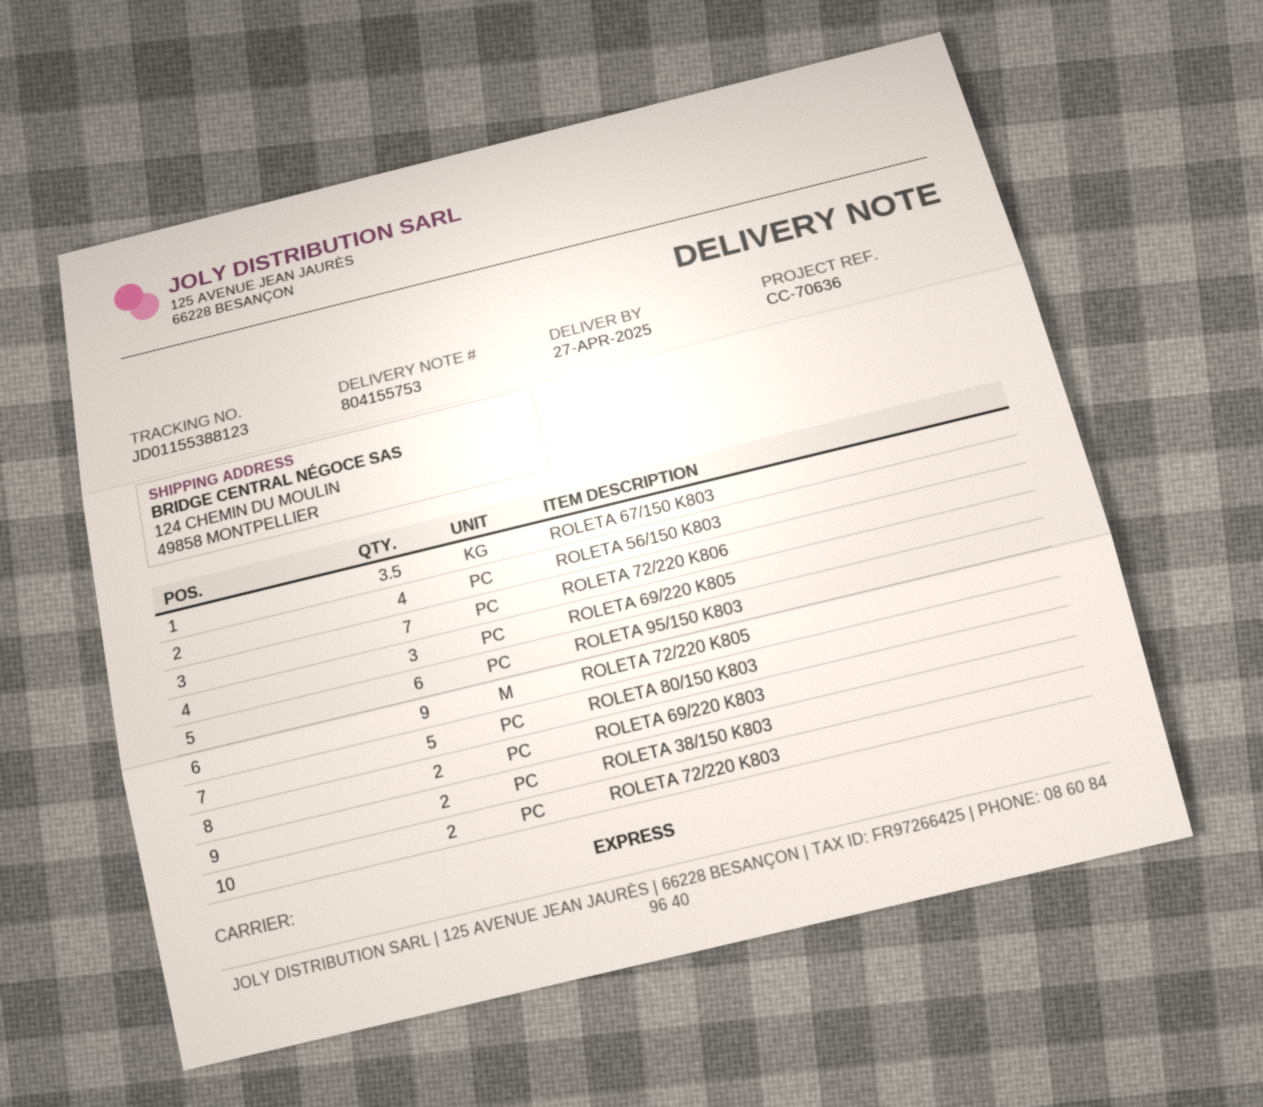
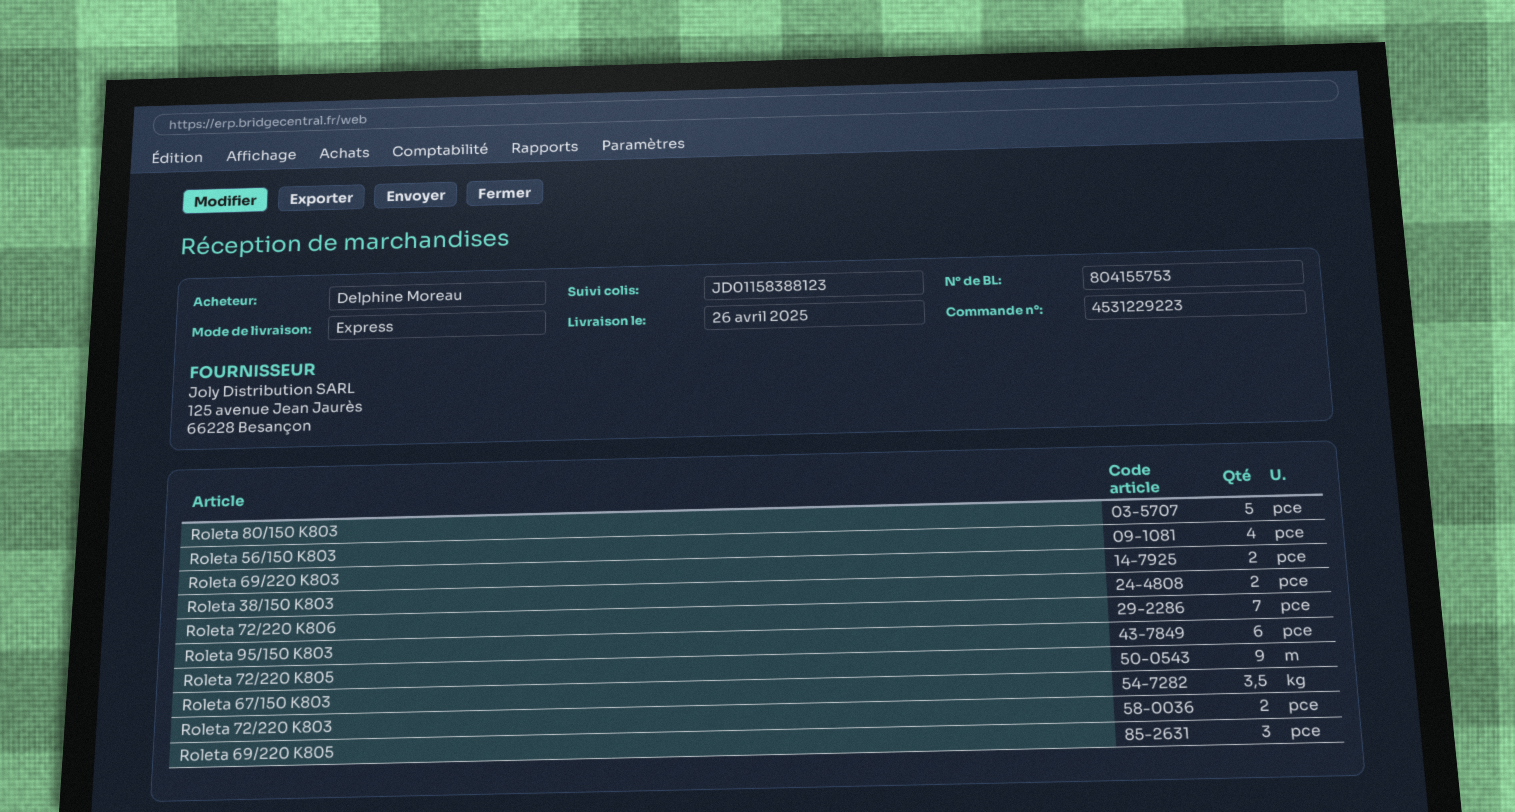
delivery date: 2025-04-27 -> 2025-04-26
tracking number: JD01155388123 -> JD01158388123

